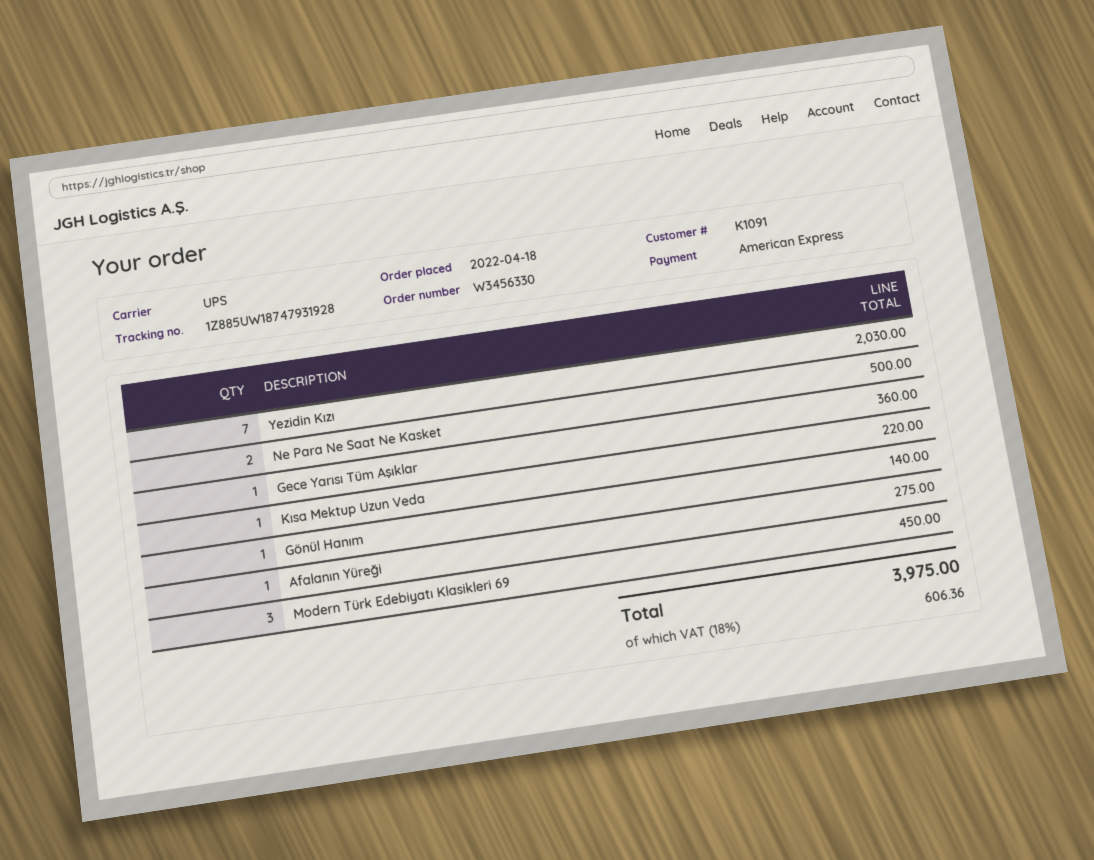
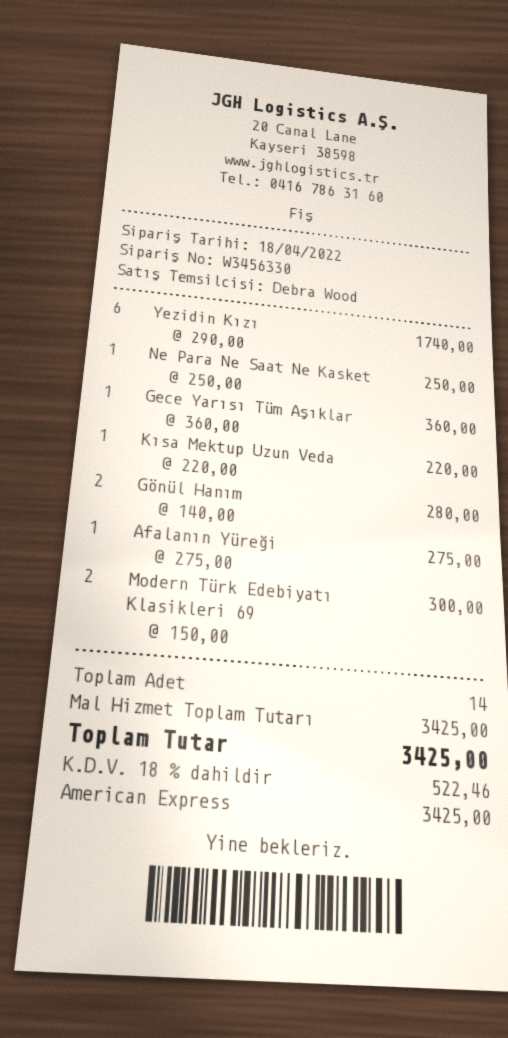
Yezidin Kızı: 7 for 2030.00 -> 6 for 1740.00
Ne Para Ne Saat Ne Kasket: 2 for 500.00 -> 1 for 250.00
Gönül Hanım: 1 for 140.00 -> 2 for 280.00
Modern Türk Edebiyatı Klasikleri 69: 3 for 450.00 -> 2 for 300.00
tax: 18% = 606.36 -> 18% = 522.46
total: 3975.00 -> 3425.00

